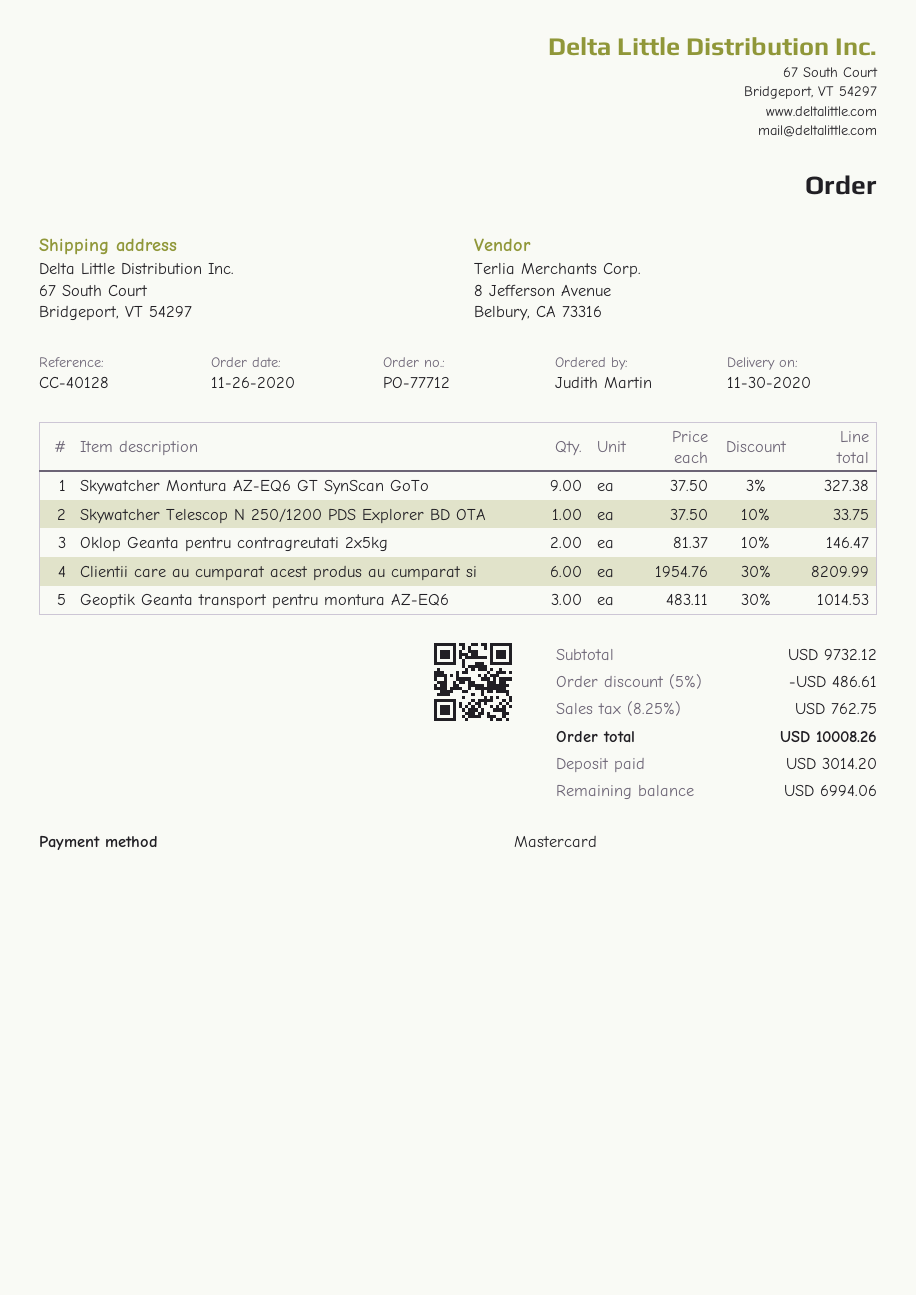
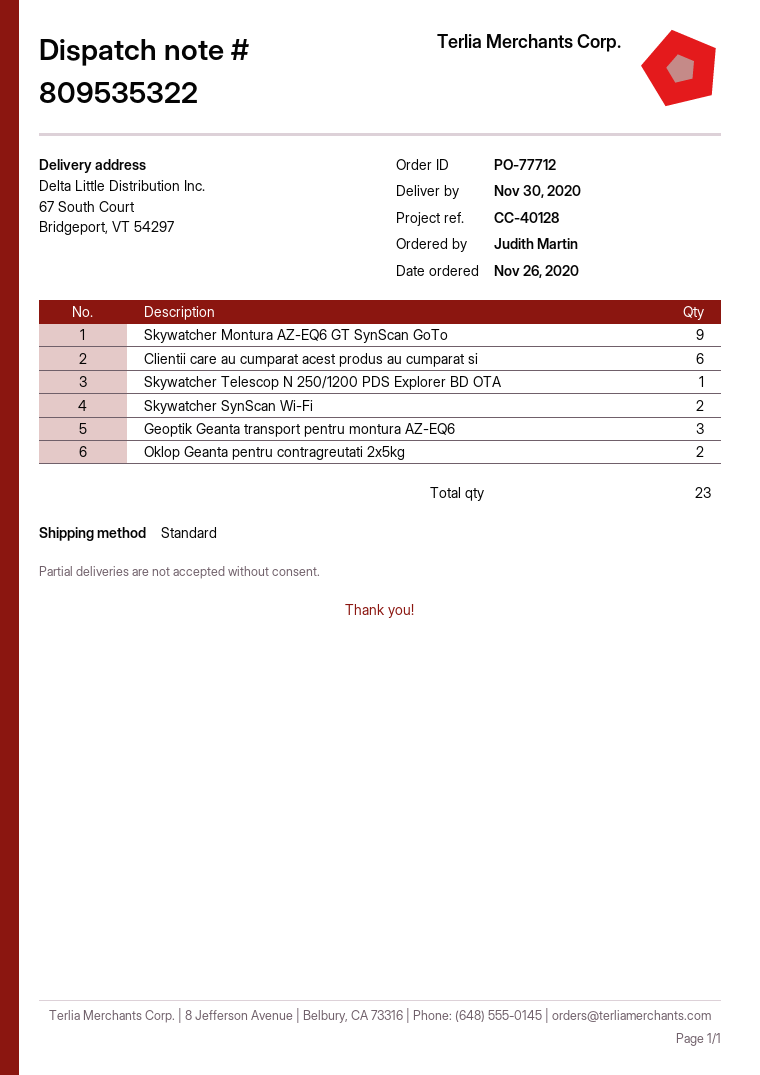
Skywatcher SynScan Wi-Fi: none -> 2

